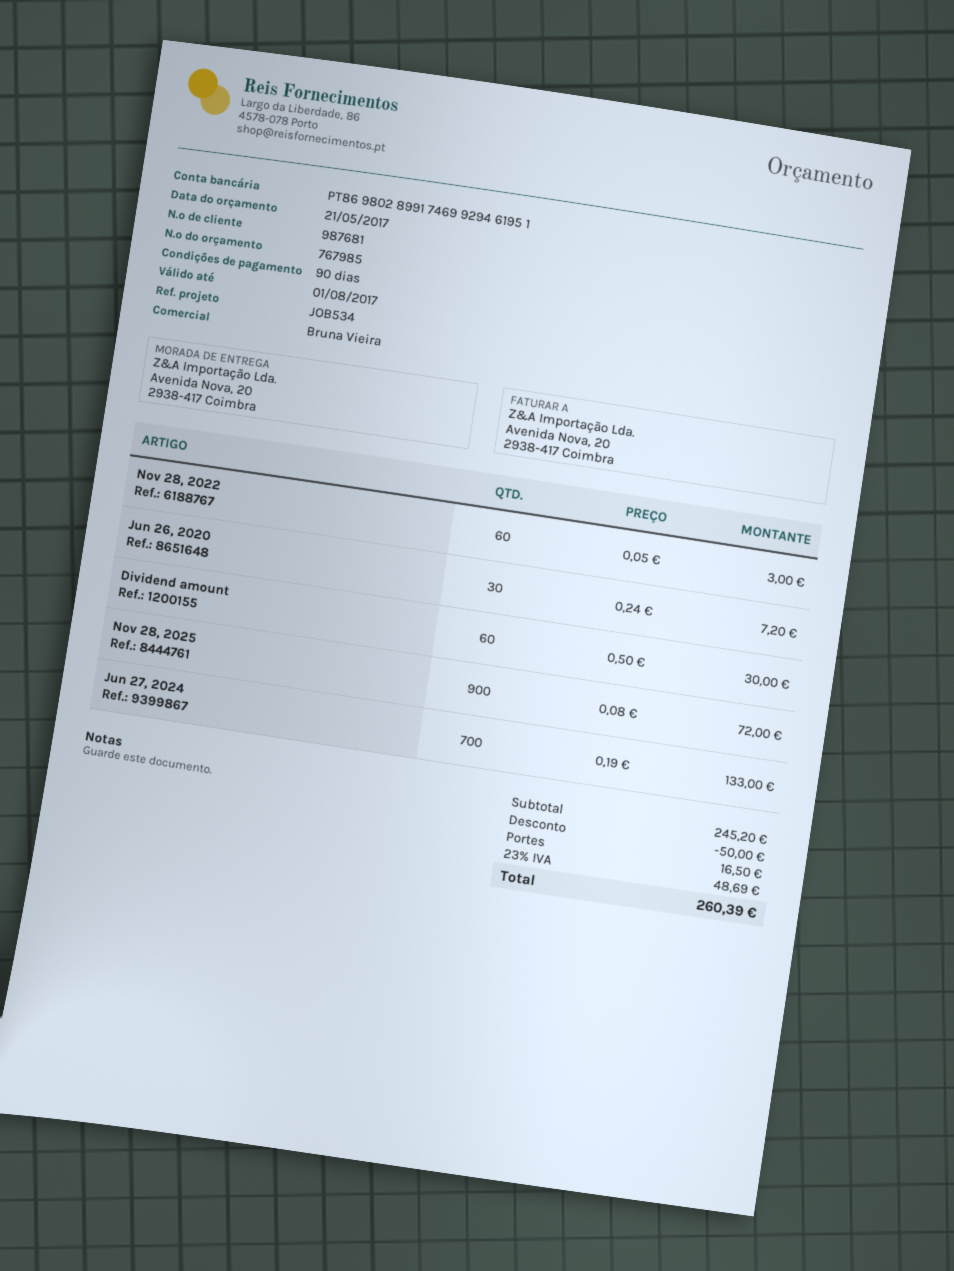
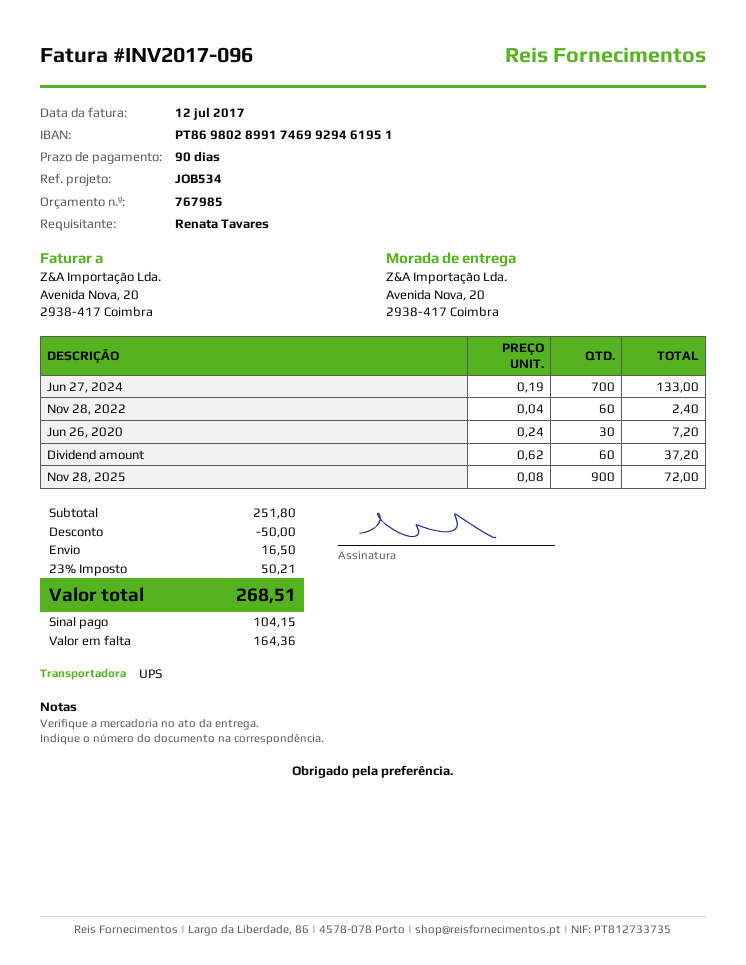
Nov 28, 2022: 60 x 0.05 = 3.00 -> 60 x 0.04 = 2.40
Dividend amount: 60 x 0.50 = 30.00 -> 60 x 0.62 = 37.20
subtotal: 245.20 -> 251.80
tax: 23% = 48.69 -> 23% = 50.21
total: 260.39 -> 268.51

